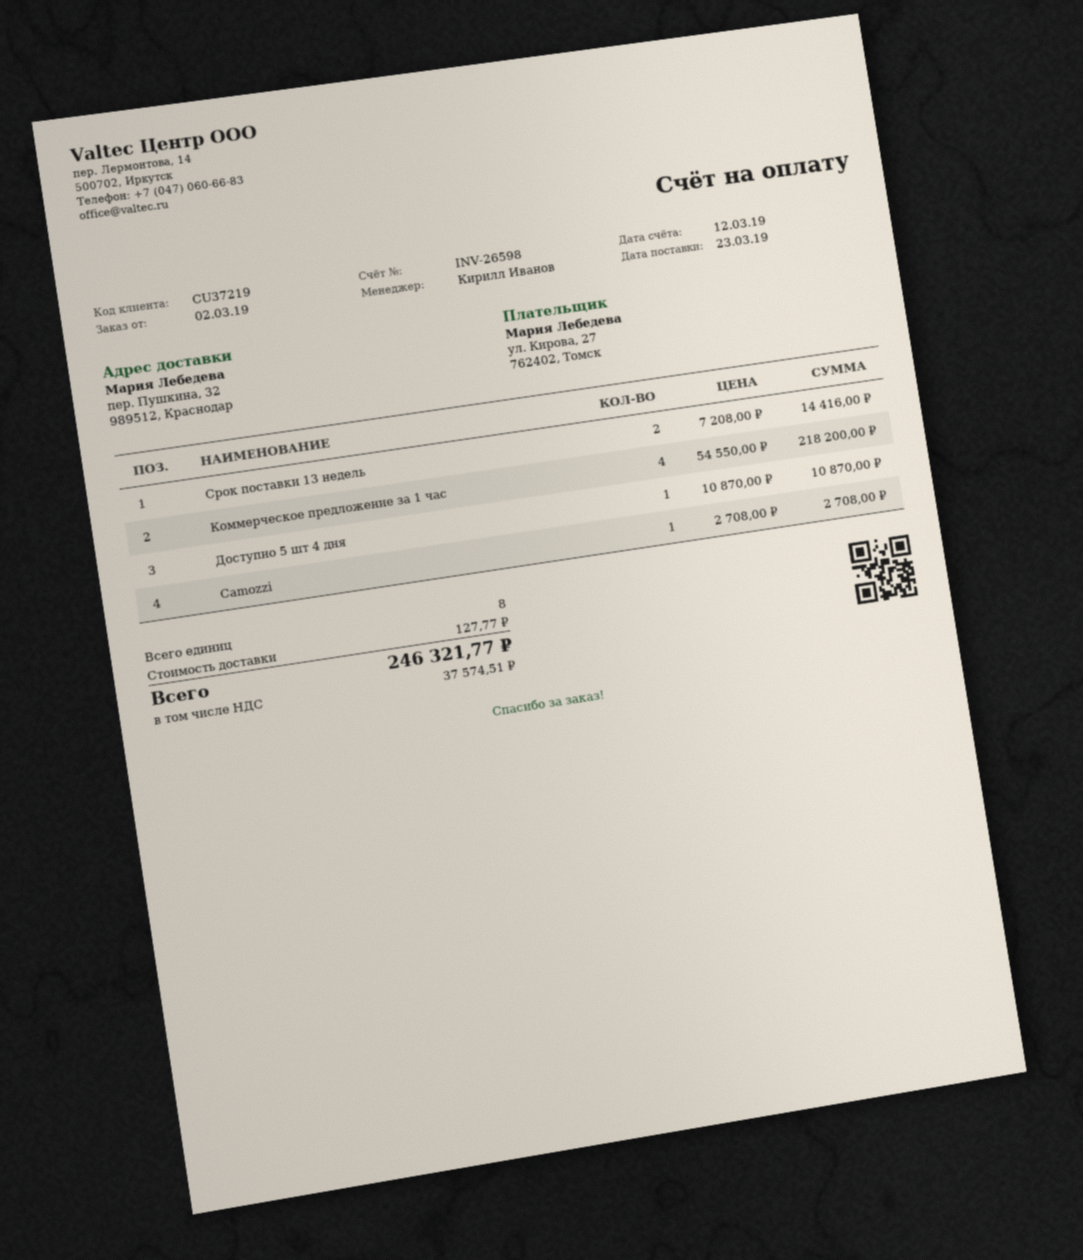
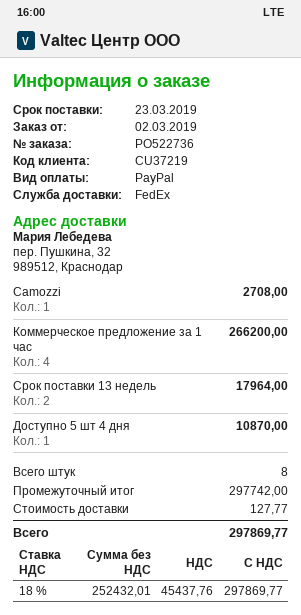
Срок поставки 13 недель: 2 for 14416.00 -> 2 for 17964.00
Коммерческое предложение за 1 час: 4 for 218200.00 -> 4 for 266200.00
tax: 37574.51 -> 45437.76
total: 246321.77 -> 297869.77

